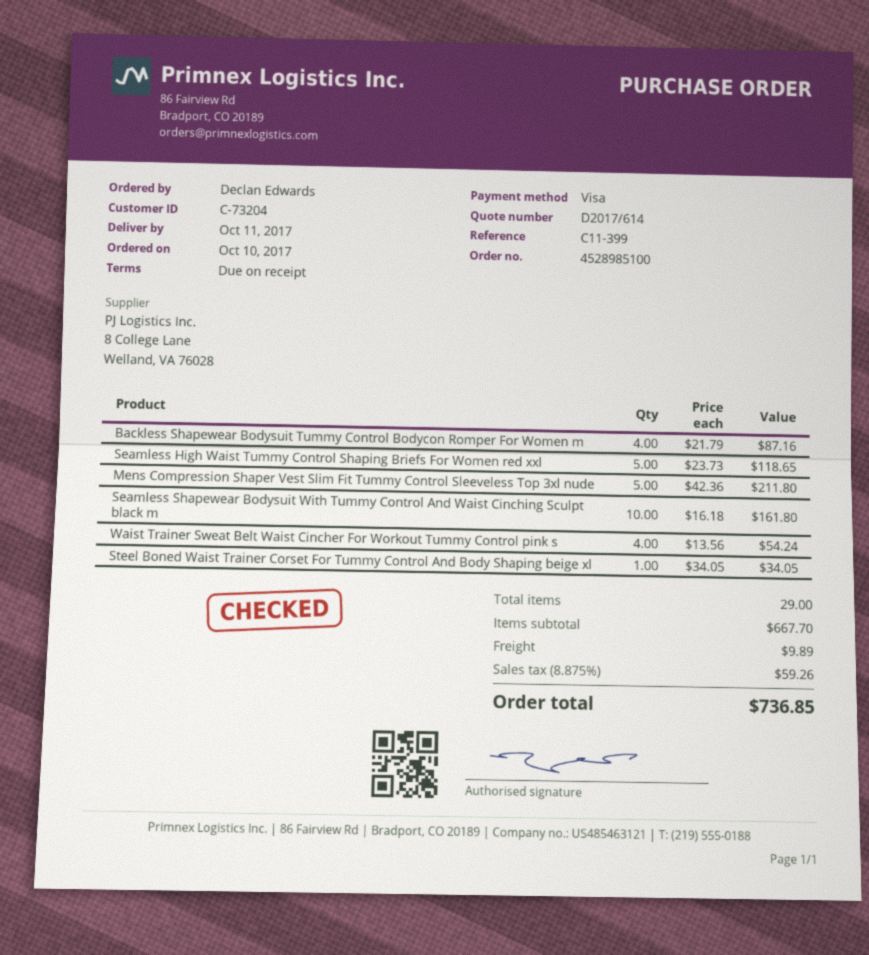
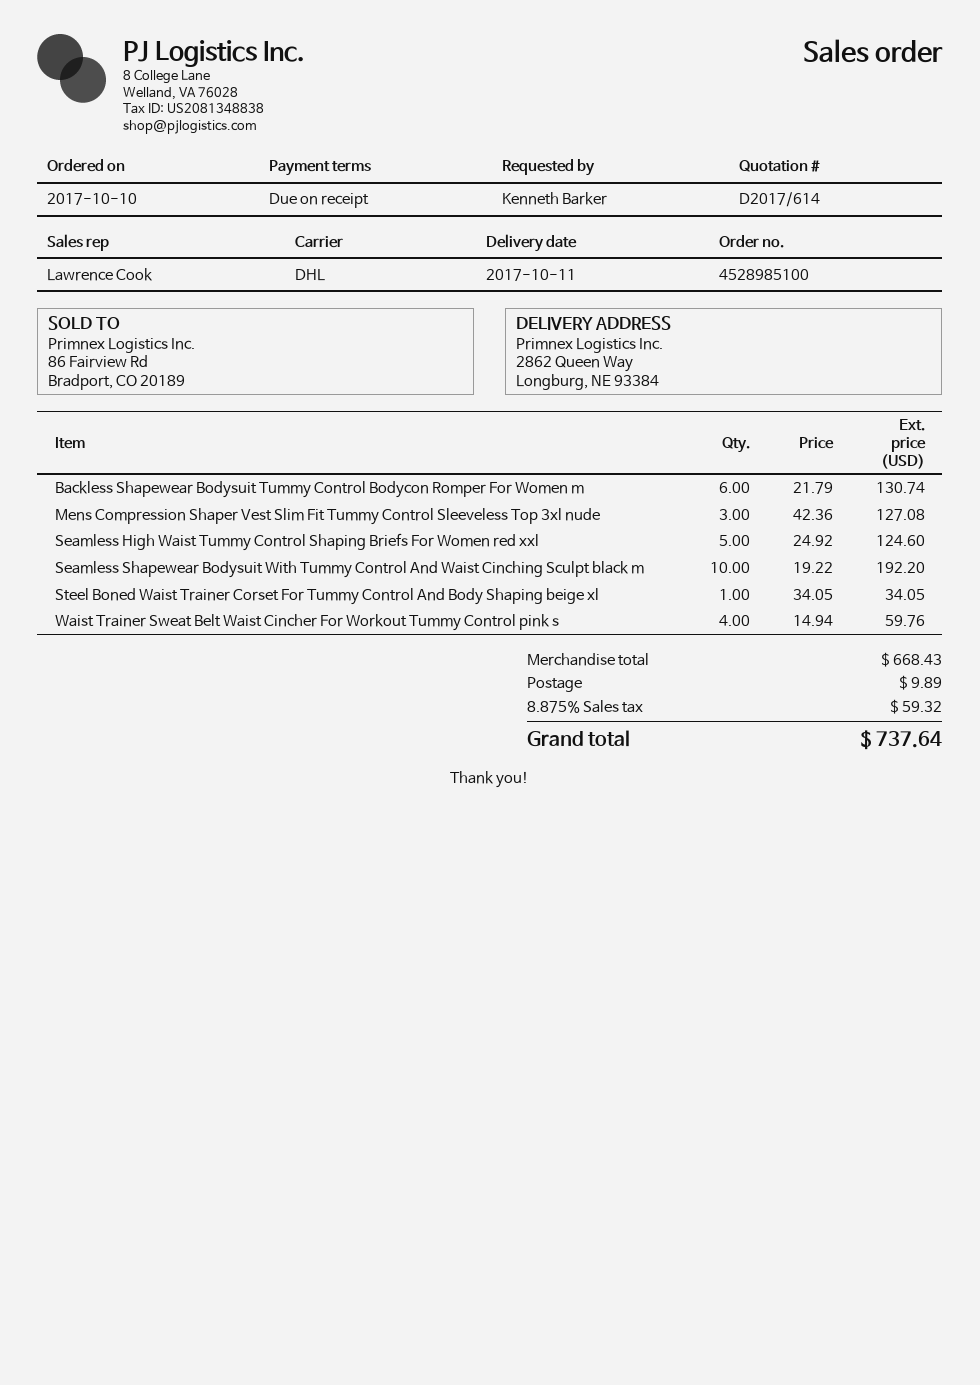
ordered by: Declan Edwards -> Kenneth Barker
Backless Shapewear Bodysuit Tummy Control Bodycon Romper For Women m: 4 x 21.79 = 87.16 -> 6 x 21.79 = 130.74
Seamless High Waist Tummy Control Shaping Briefs For Women red xxl: 5 x 23.73 = 118.65 -> 5 x 24.92 = 124.60
Mens Compression Shaper Vest Slim Fit Tummy Control Sleeveless Top 3xl nude: 5 x 42.36 = 211.80 -> 3 x 42.36 = 127.08
Seamless Shapewear Bodysuit With Tummy Control And Waist Cinching Sculpt black m: 10 x 16.18 = 161.80 -> 10 x 19.22 = 192.20
Waist Trainer Sweat Belt Waist Cincher For Workout Tummy Control pink s: 4 x 13.56 = 54.24 -> 4 x 14.94 = 59.76
subtotal: 667.70 -> 668.43
tax: 8.875% = 59.26 -> 8.875% = 59.32
total: 736.85 -> 737.64

